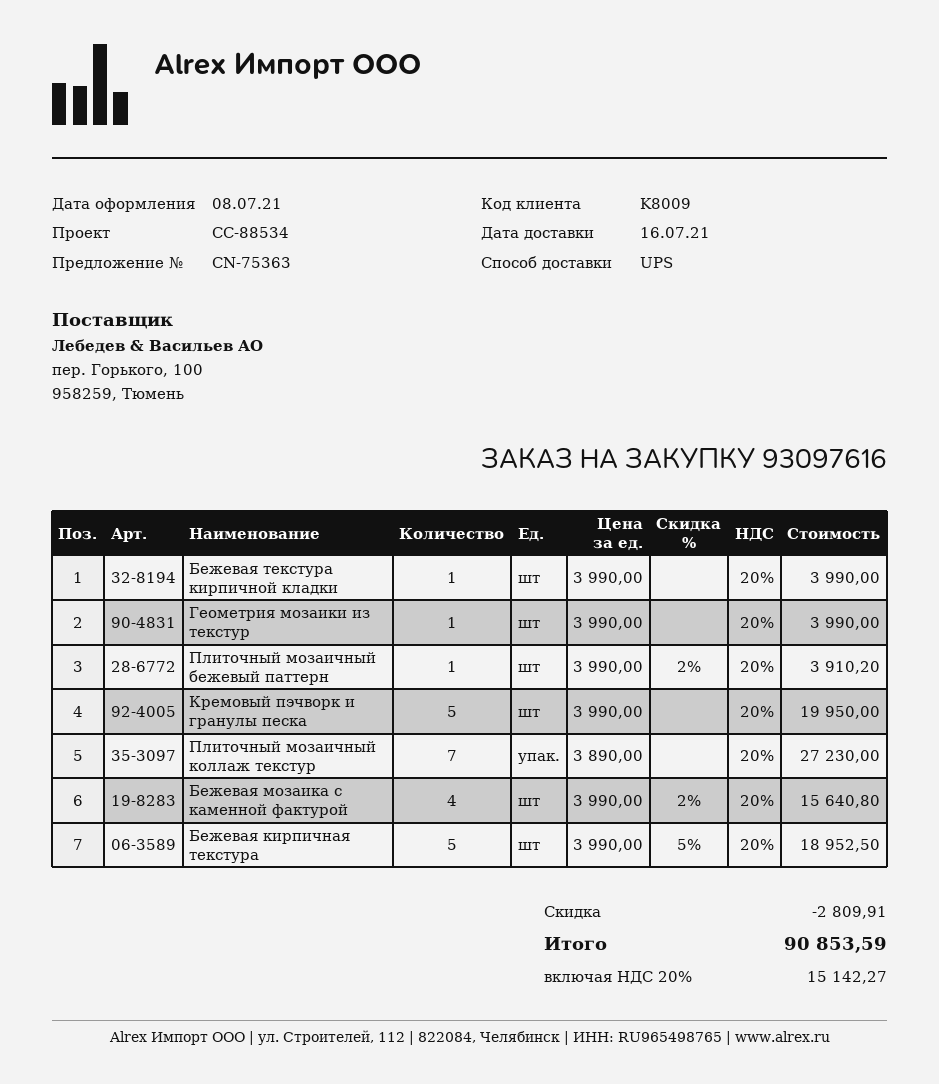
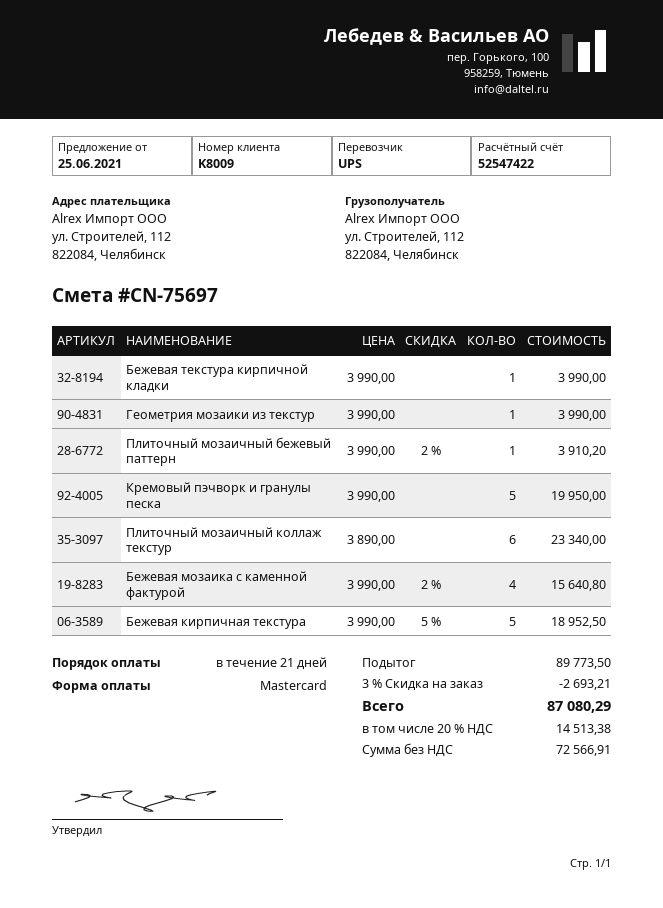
quote number: CN-75363 -> CN-75697
Плиточный мозаичный коллаж текстур: 7 x 3890.00 = 27230.00 -> 6 x 3890.00 = 23340.00
discount: 2809.91 -> 2693.21
tax: 20% = 15142.27 -> 20% = 14513.38
total: 90853.59 -> 87080.29

